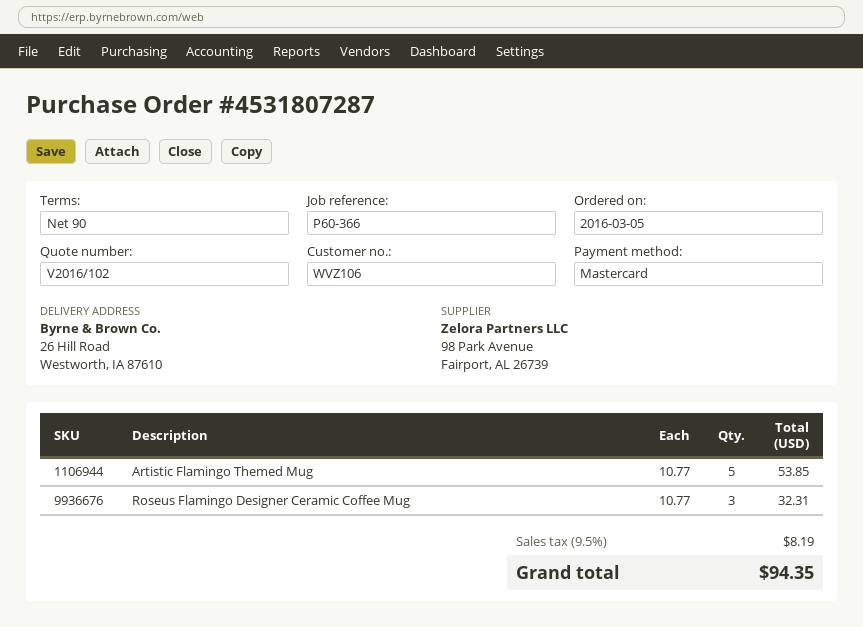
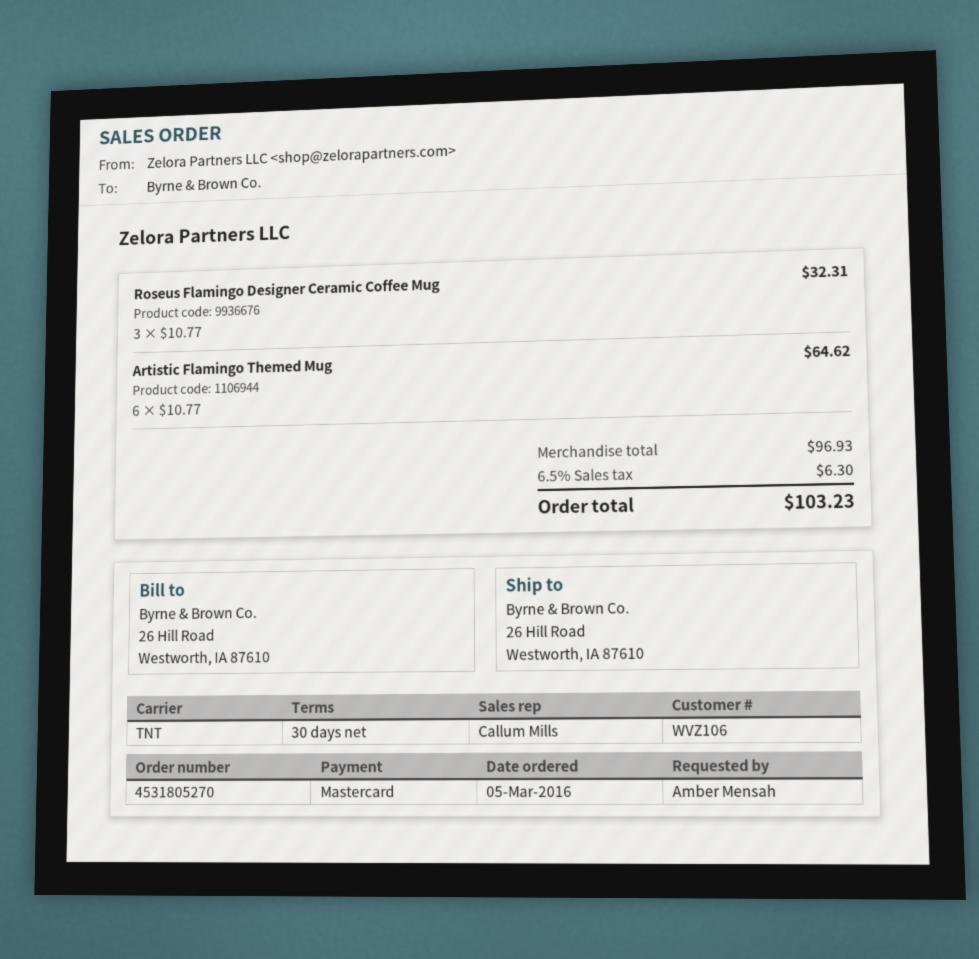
order number: 4531807287 -> 4531805270
payment terms: 90 days -> 30 days
Artistic Flamingo Themed Mug: 5 x 10.77 = 53.85 -> 6 x 10.77 = 64.62
tax: 9.5% = 8.19 -> 6.5% = 6.30
total: 94.35 -> 103.23

